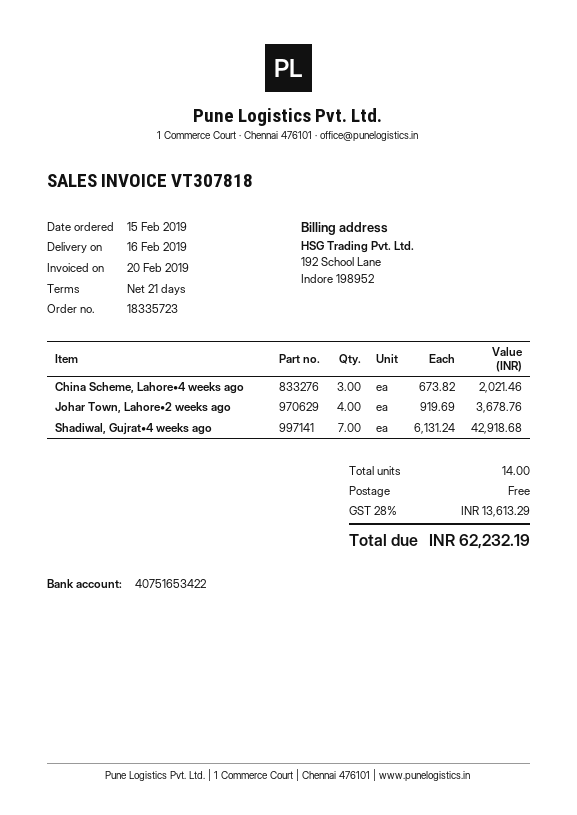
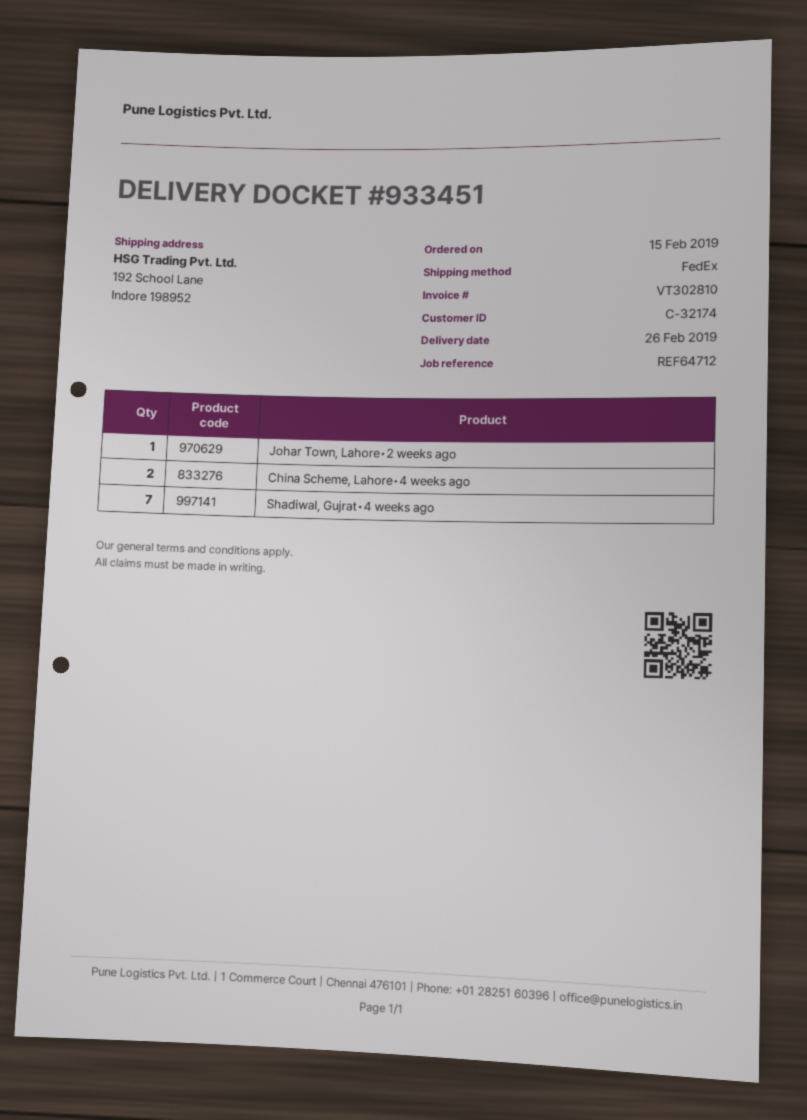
delivery date: 2019-02-16 -> 2019-02-26
invoice number: VT307818 -> VT302810
China Scheme, Lahore•4 weeks ago: 3 -> 2
Johar Town, Lahore•2 weeks ago: 4 -> 1

